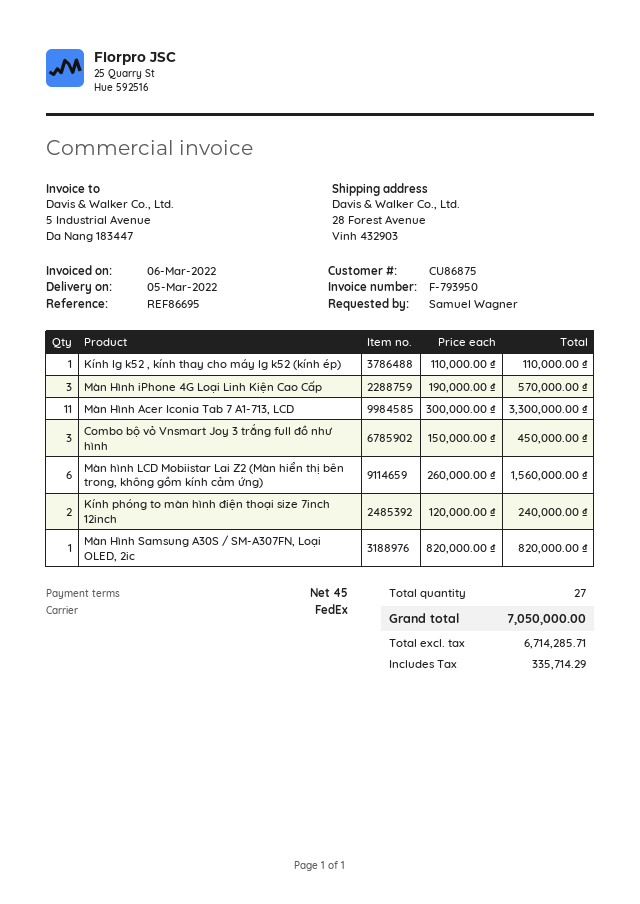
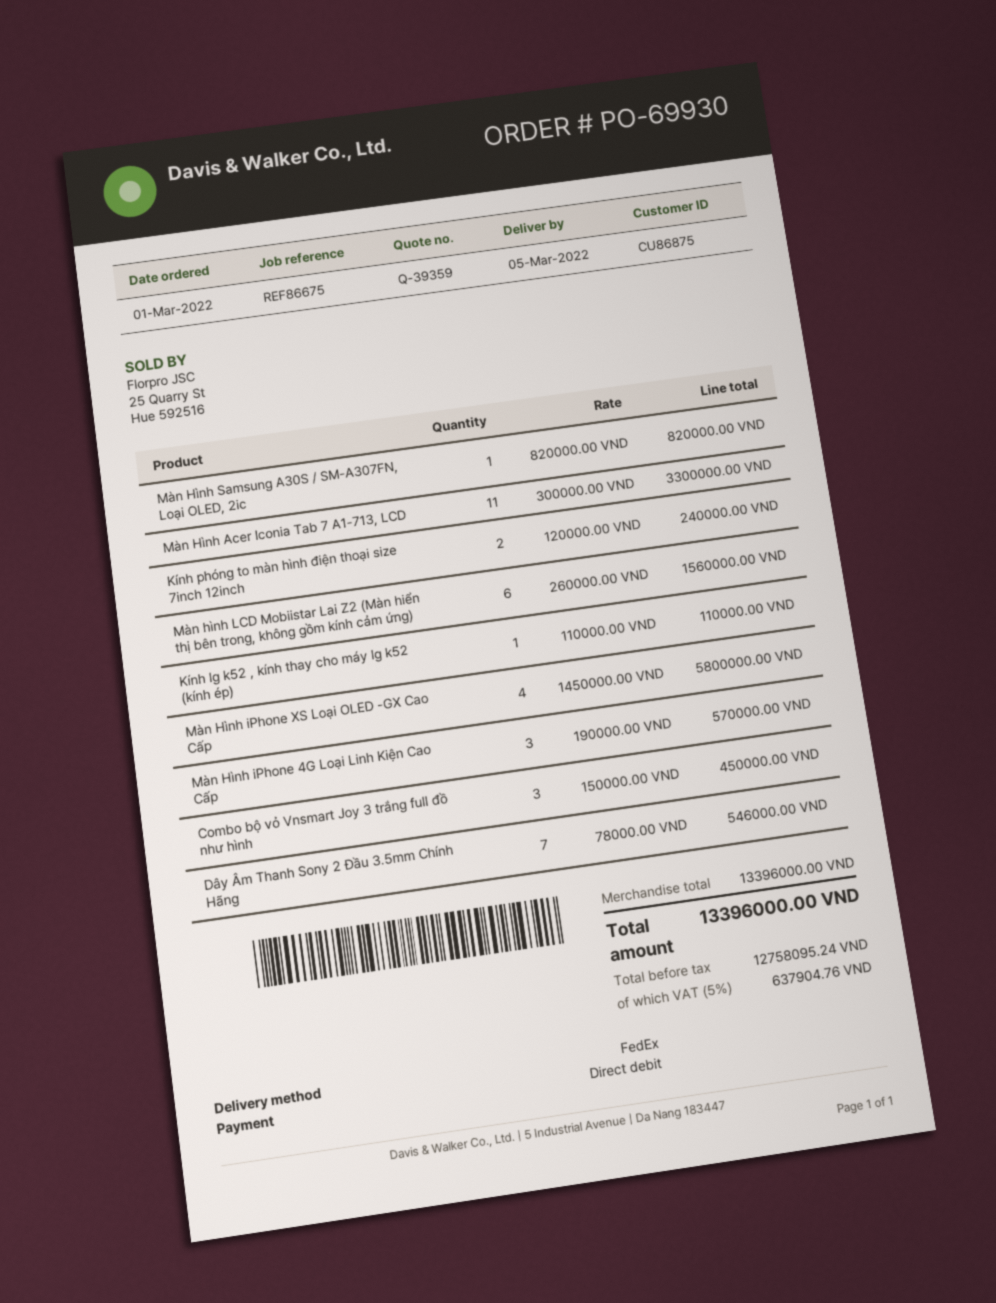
reference: REF86695 -> REF86675
Màn Hình iPhone XS Loại OLED -GX Cao Cấp: none -> 4 x 1450000.00 = 5800000.00
Dây Âm Thanh Sony 2 Đầu 3.5mm Chính Hãng: none -> 7 x 78000.00 = 546000.00
net: 6714285.71 -> 12758095.24
tax: 335714.29 -> 637904.76
total: 7050000.00 -> 13396000.00

